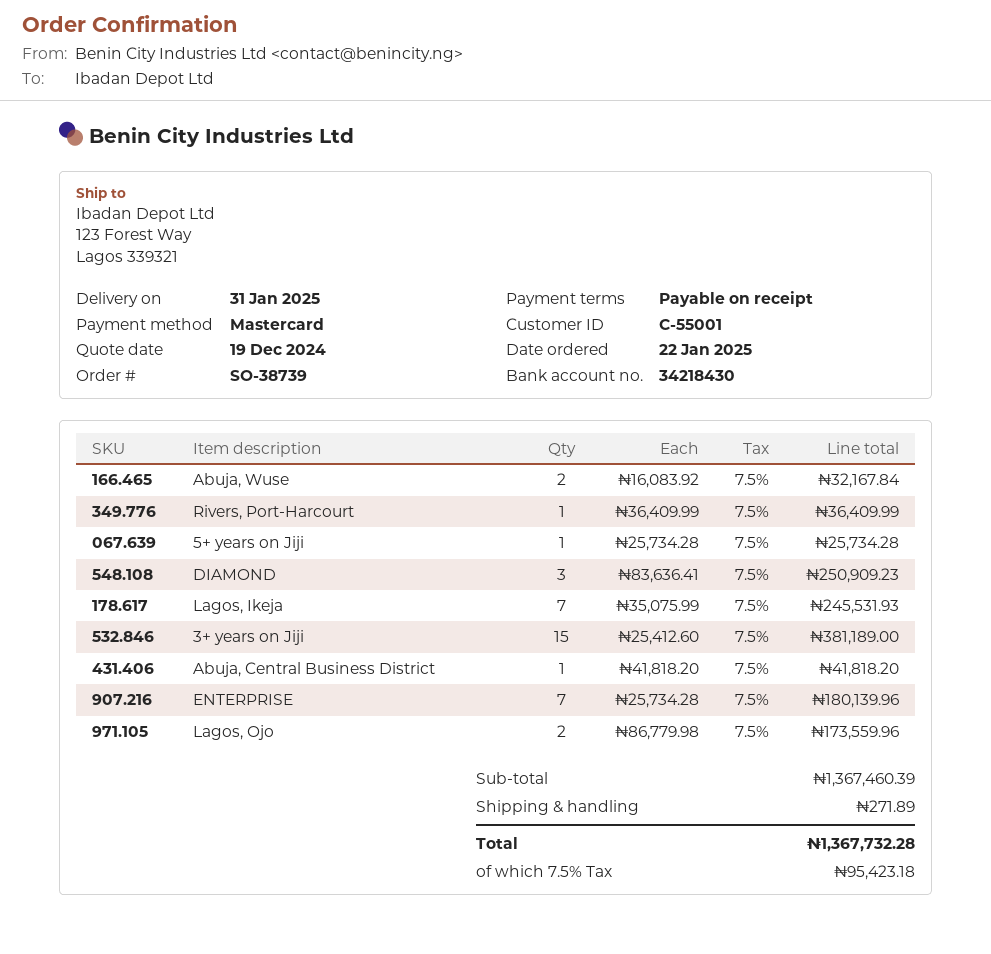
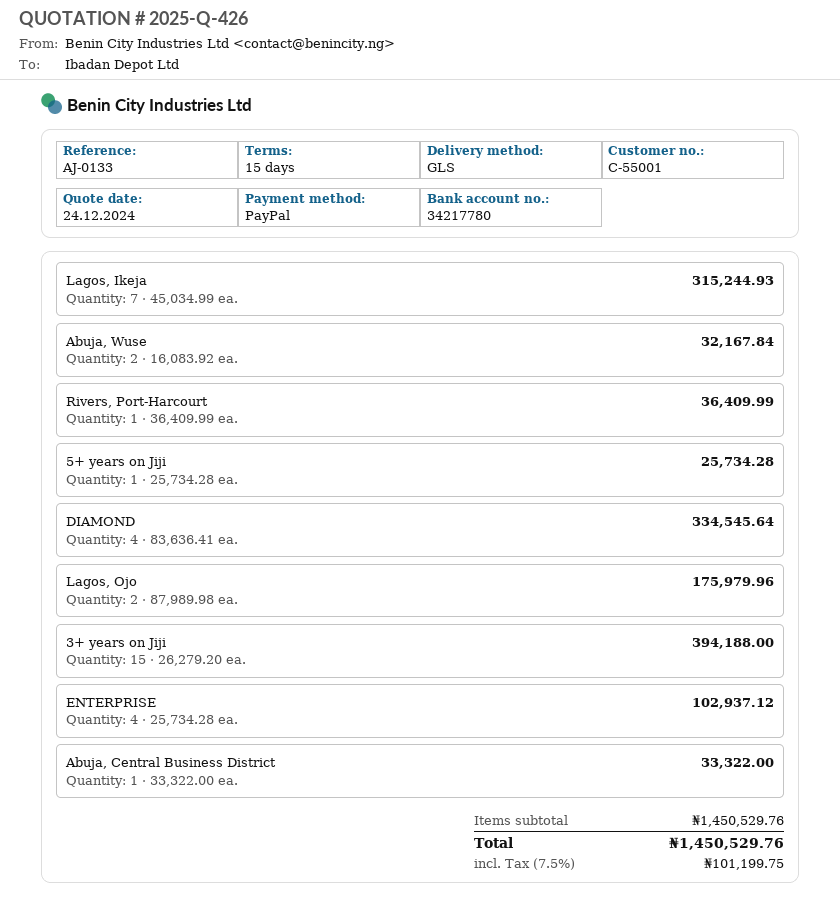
quote date: 2024-12-19 -> 2024-12-24
payment terms: on receipt -> 15 days
payment method: Mastercard -> PayPal
bank account: 34218430 -> 34217780
DIAMOND: 3 x 83636.41 = 250909.23 -> 4 x 83636.41 = 334545.64
Lagos, Ikeja: 7 x 35075.99 = 245531.93 -> 7 x 45034.99 = 315244.93
3+ years on Jiji: 15 x 25412.60 = 381189.00 -> 15 x 26279.20 = 394188.00
Abuja, Central Business District: 1 x 41818.20 = 41818.20 -> 1 x 33322.00 = 33322.00
ENTERPRISE: 7 x 25734.28 = 180139.96 -> 4 x 25734.28 = 102937.12
Lagos, Ojo: 2 x 86779.98 = 173559.96 -> 2 x 87989.98 = 175979.96
subtotal: 1367460.39 -> 1450529.76
shipping: 271.89 -> none
tax: 7.5% = 95423.18 -> 7.5% = 101199.75
total: 1367732.28 -> 1450529.76

